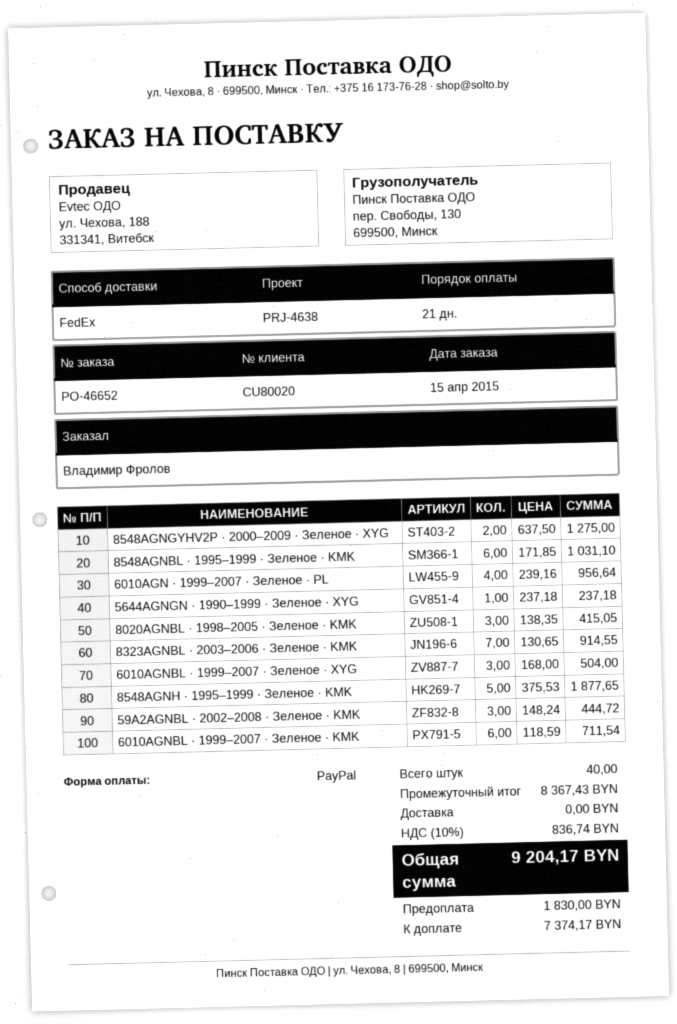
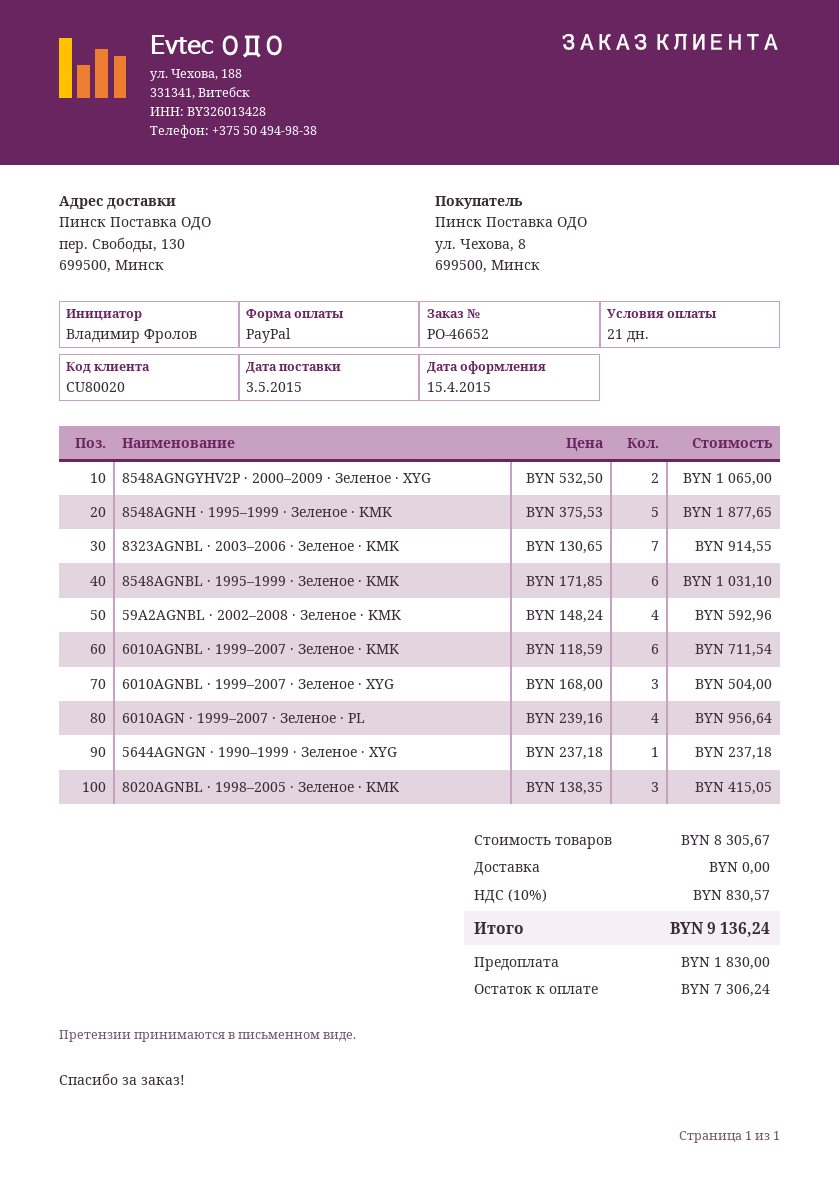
8548AGNGYHV2P · 2000–2009 · Зеленое · XYG: 2 x 637.50 = 1275.00 -> 2 x 532.50 = 1065.00
59A2AGNBL · 2002–2008 · Зеленое · KMK: 3 x 148.24 = 444.72 -> 4 x 148.24 = 592.96
subtotal: 8367.43 -> 8305.67
tax: 10% = 836.74 -> 10% = 830.57
total: 9204.17 -> 9136.24
balance: 7374.17 -> 7306.24

